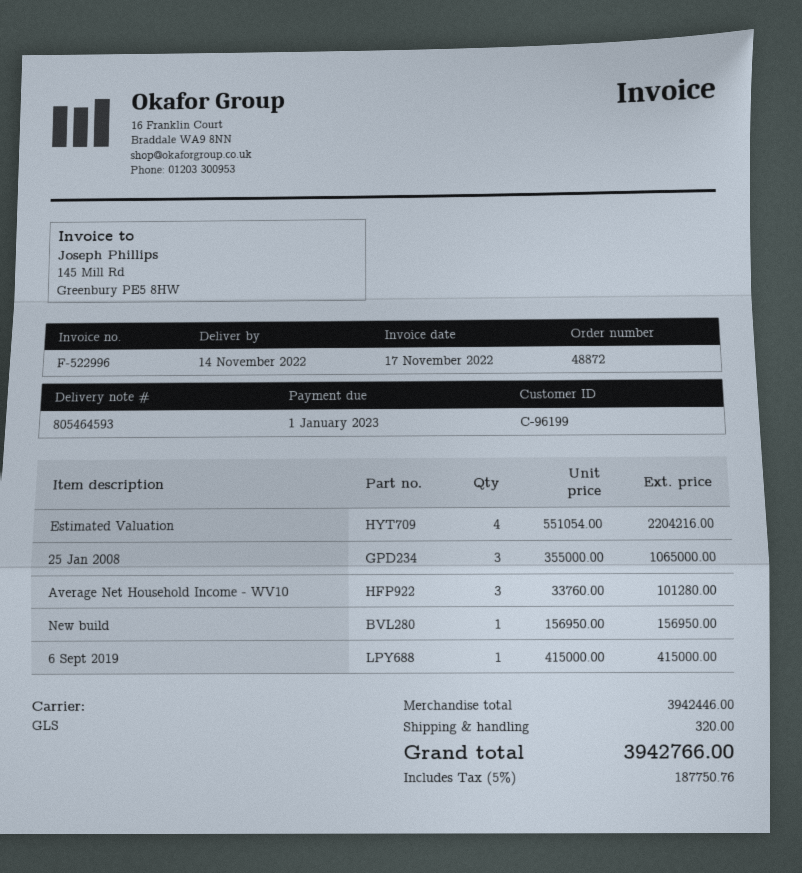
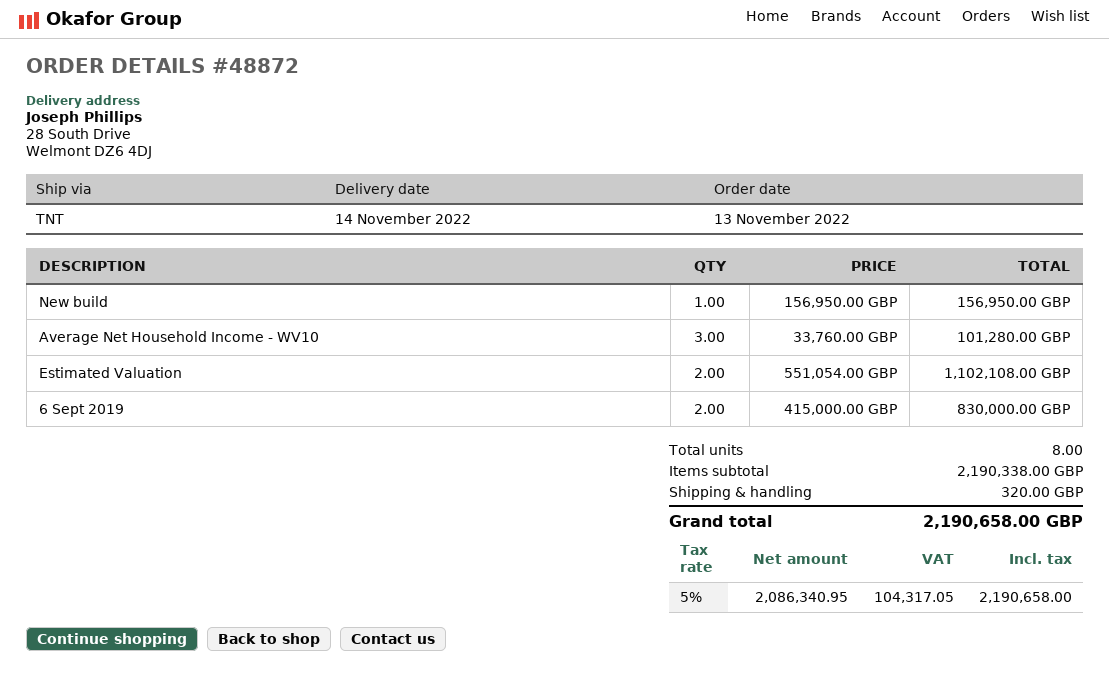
shipping method: GLS -> TNT
Estimated Valuation: 4 x 551054.00 = 2204216.00 -> 2 x 551054.00 = 1102108.00
25 Jan 2008: 3 x 355000.00 = 1065000.00 -> none
6 Sept 2019: 1 x 415000.00 = 415000.00 -> 2 x 415000.00 = 830000.00
subtotal: 3942446.00 -> 2190338.00
tax: 5% = 187750.76 -> 5% = 104317.05
total: 3942766.00 -> 2190658.00

